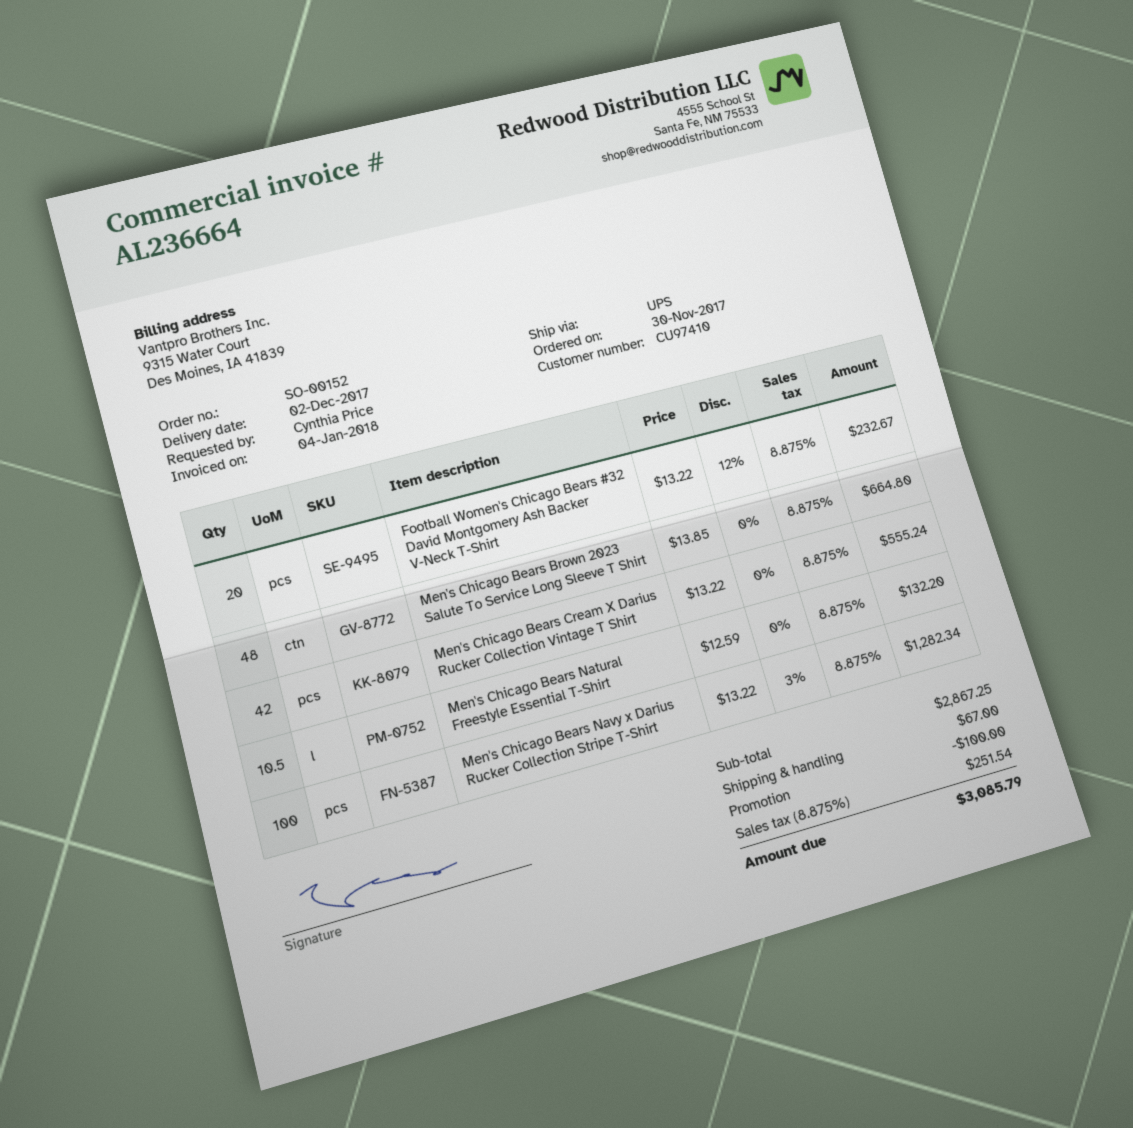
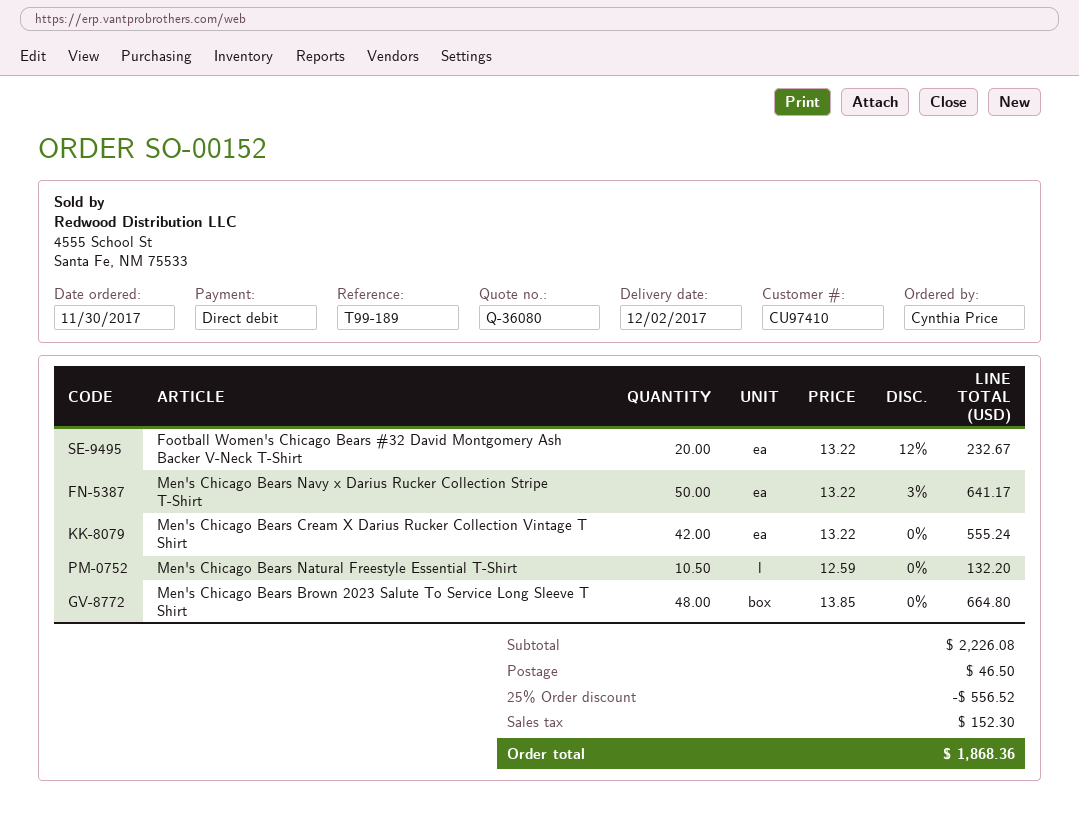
Men's Chicago Bears Navy x Darius Rucker Collection Stripe T-Shirt: 100 x 13.22 - 3% = 1282.34 -> 50 x 13.22 - 3% = 641.17
subtotal: 2867.25 -> 2226.08
discount: 100.00 -> 556.52
shipping: 67.00 -> 46.50
tax: 251.54 -> 152.30
total: 3085.79 -> 1868.36

